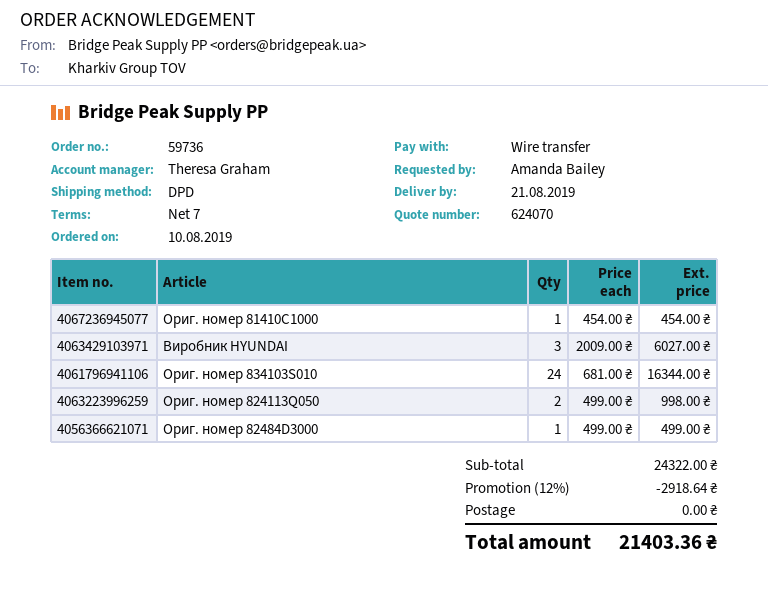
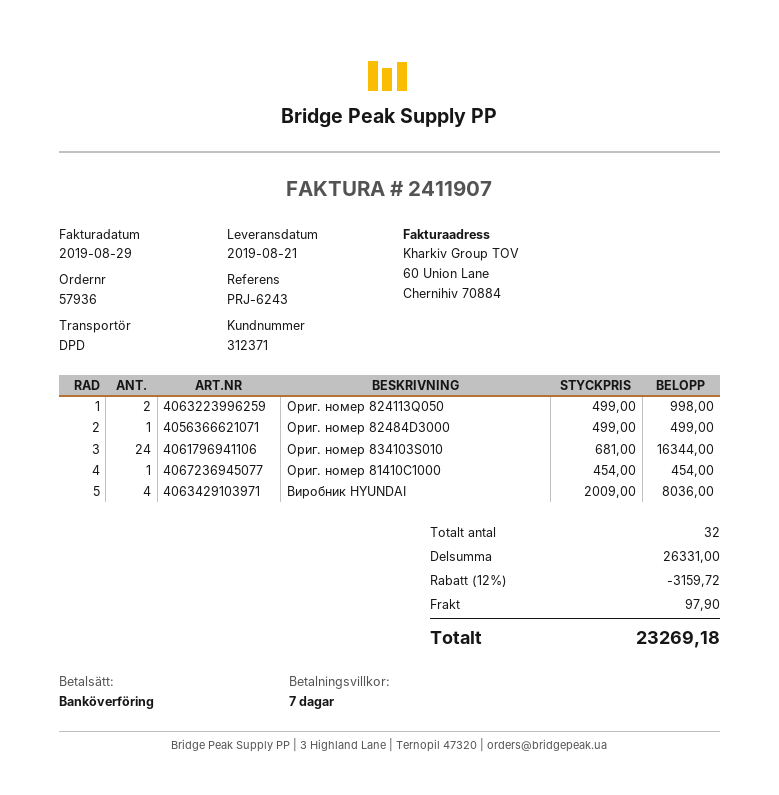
order number: 59736 -> 57936
Виробник HYUNDAI: 3 x 2009.00 = 6027.00 -> 4 x 2009.00 = 8036.00
subtotal: 24322.00 -> 26331.00
discount: 12% = 2918.64 -> 12% = 3159.72
shipping: 0.00 -> 97.90
total: 21403.36 -> 23269.18

